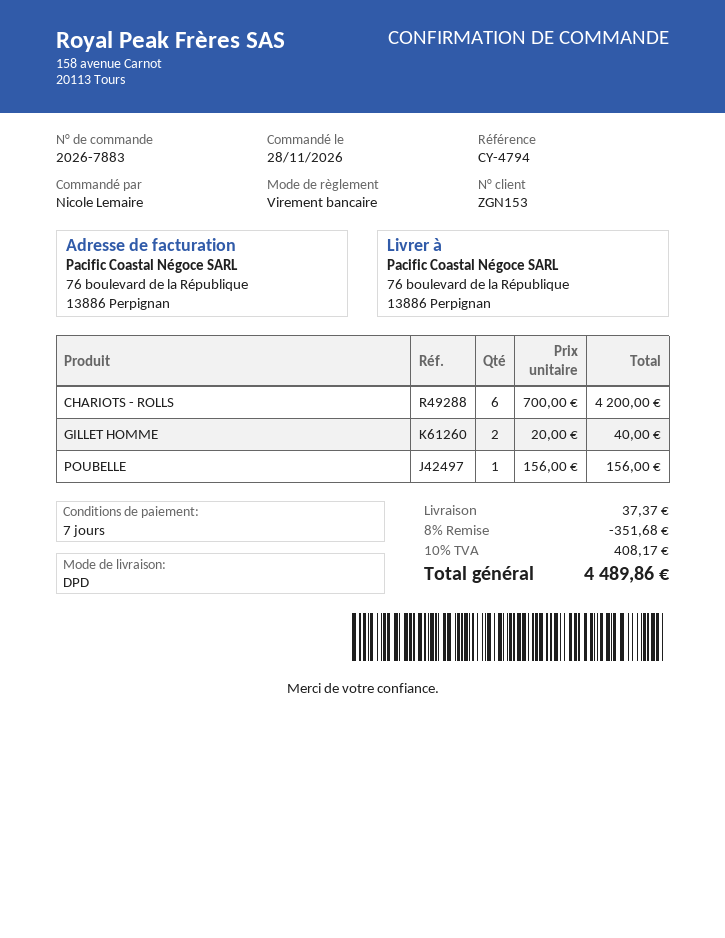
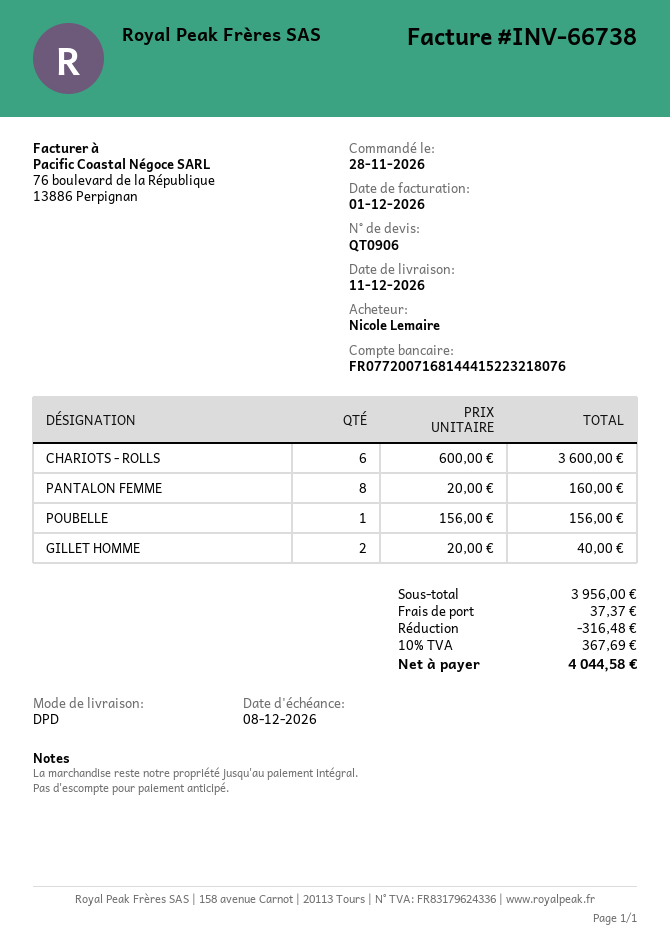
CHARIOTS - ROLLS: 6 x 700.00 = 4200.00 -> 6 x 600.00 = 3600.00
PANTALON FEMME: none -> 8 x 20.00 = 160.00
discount: 351.68 -> 316.48
tax: 10% = 408.17 -> 10% = 367.69
total: 4489.86 -> 4044.58

